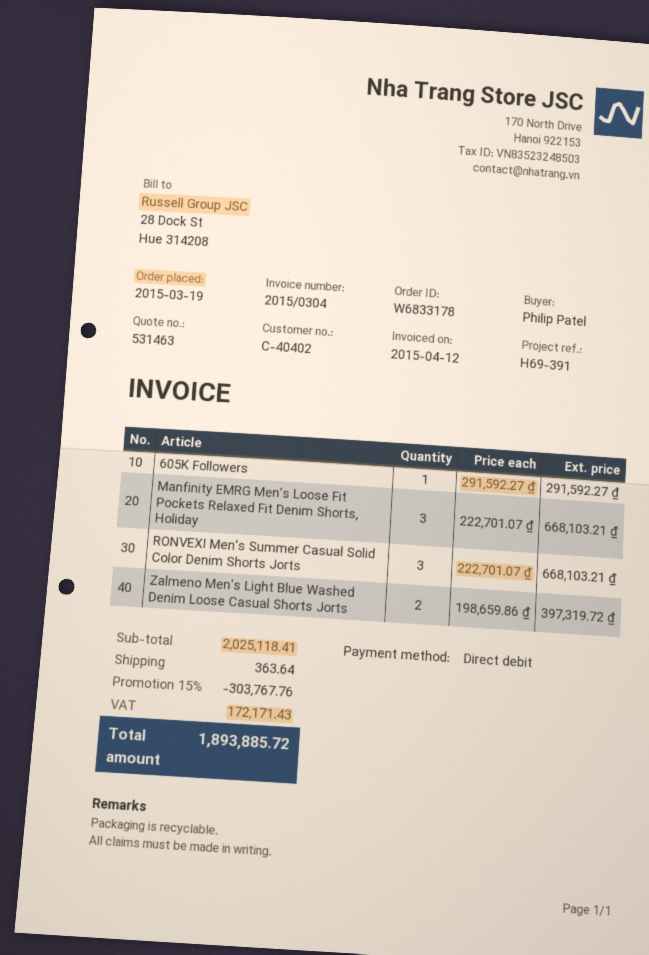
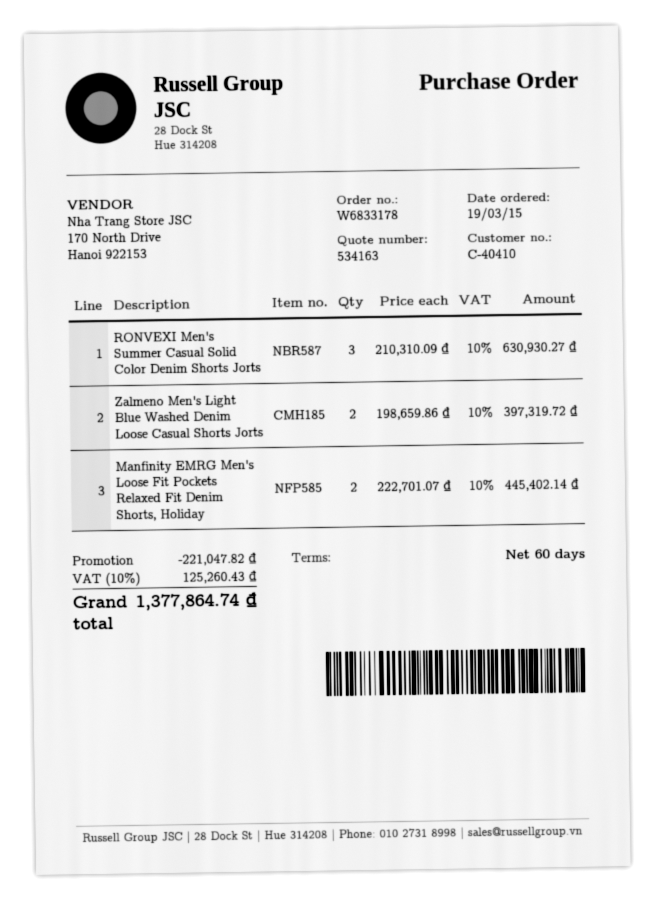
quote number: 531463 -> 534163
customer number: C-40402 -> C-40410
605K Followers: 1 x 291592.27 = 291592.27 -> none
Manfinity EMRG Men's Loose Fit Pockets Relaxed Fit Denim Shorts, Holiday: 3 x 222701.07 = 668103.21 -> 2 x 222701.07 = 445402.14
RONVEXI Men's Summer Casual Solid Color Denim Shorts Jorts: 3 x 222701.07 = 668103.21 -> 3 x 210310.09 = 630930.27
discount: 303767.76 -> 221047.82
shipping: 363.64 -> none
tax: 172171.43 -> 125260.43
total: 1893885.72 -> 1377864.74

